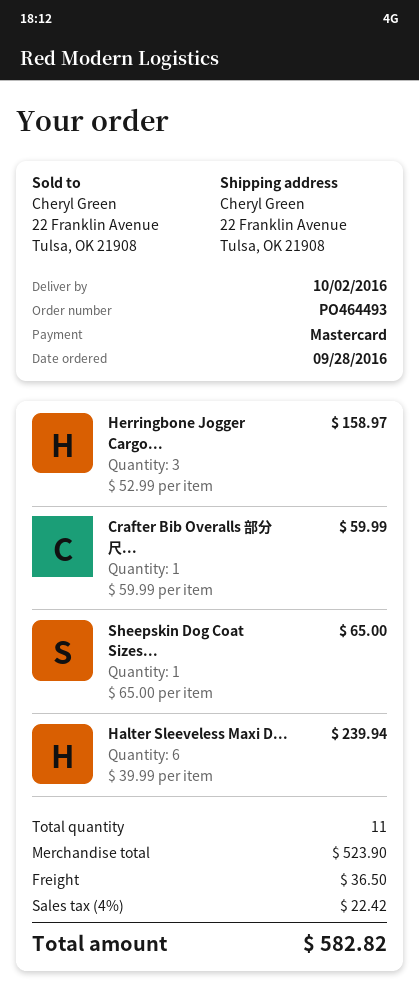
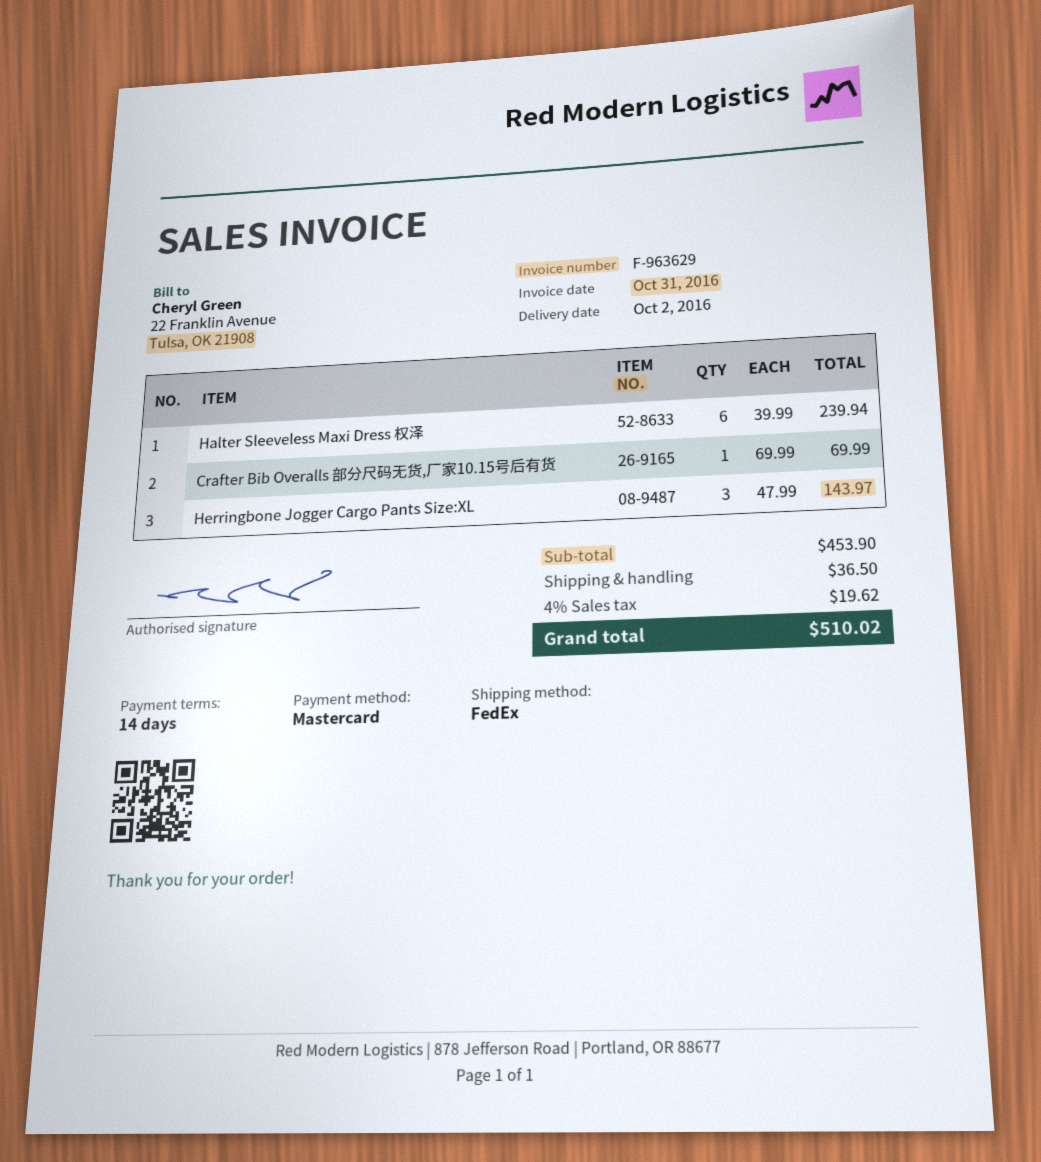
Herringbone Jogger Cargo...: 3 x 52.99 = 158.97 -> 3 x 47.99 = 143.97
Crafter Bib Overalls 部分尺...: 1 x 59.99 = 59.99 -> 1 x 69.99 = 69.99
Sheepskin Dog Coat Sizes...: 1 x 65.00 = 65.00 -> none
subtotal: 523.90 -> 453.90
tax: 4% = 22.42 -> 4% = 19.62
total: 582.82 -> 510.02

